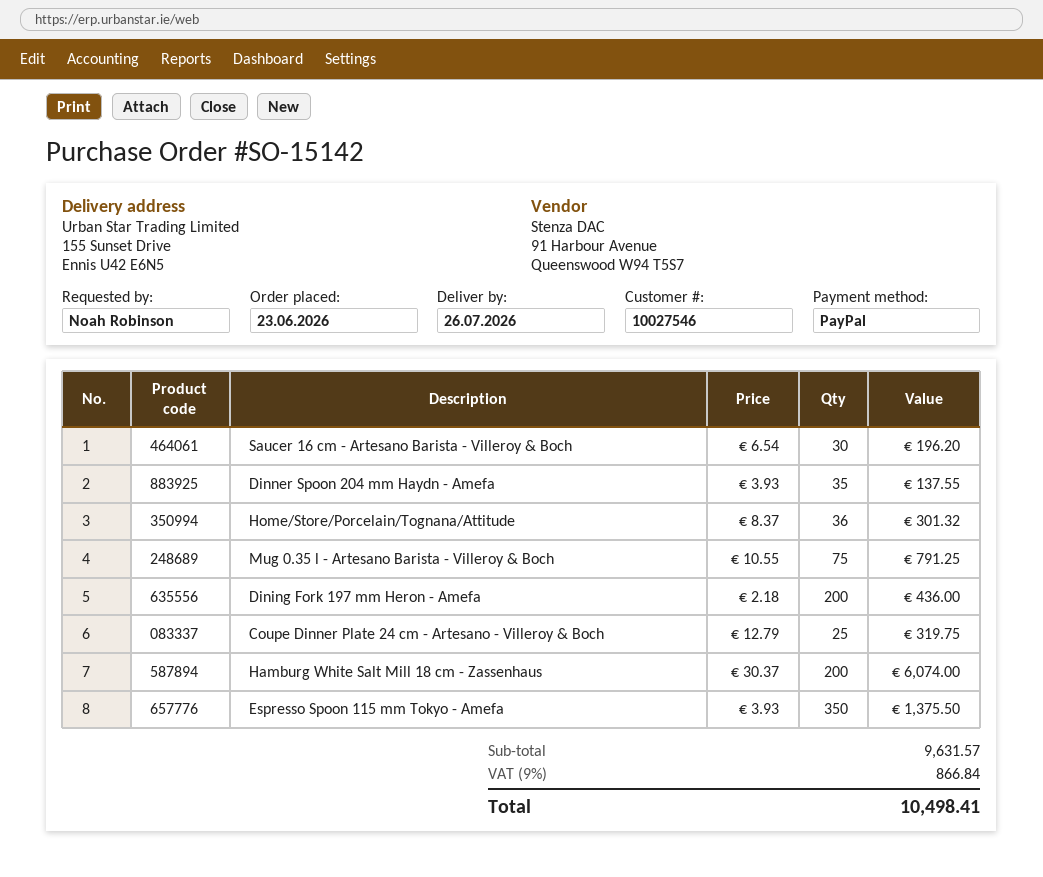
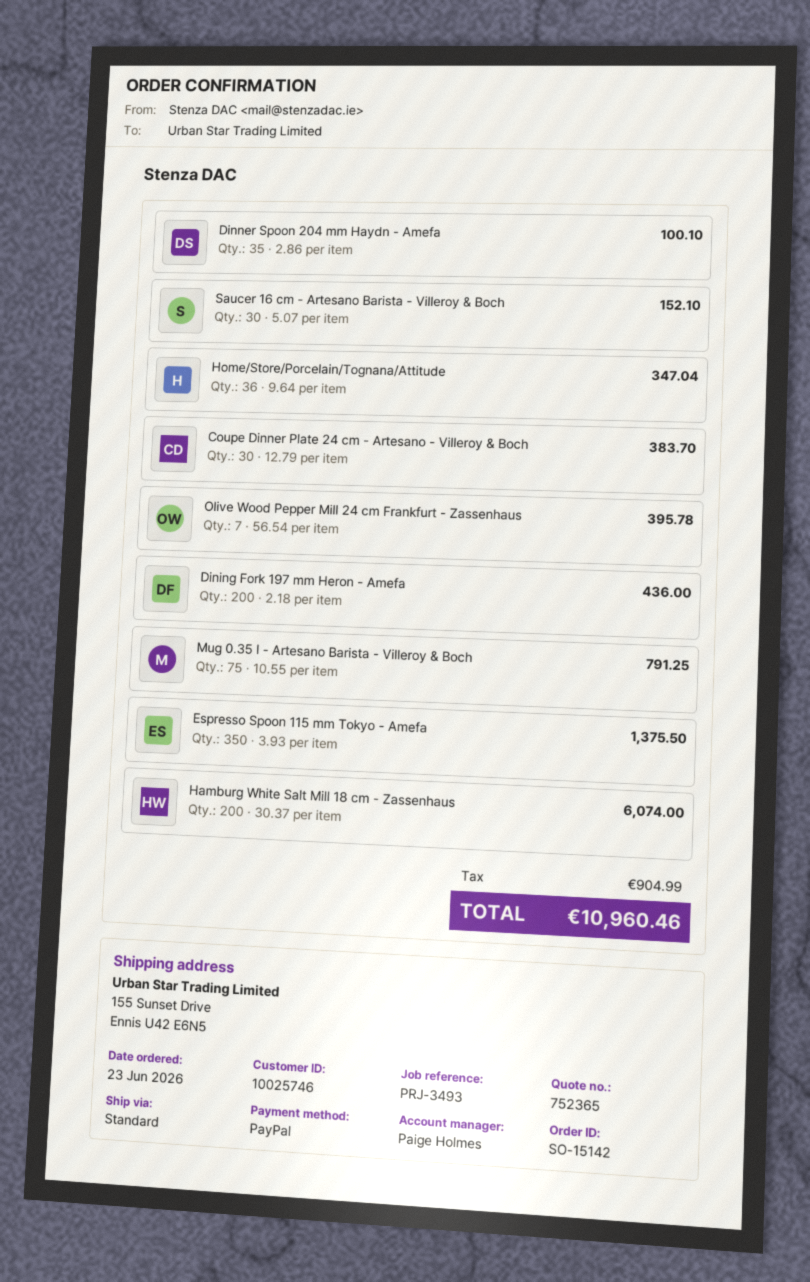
customer number: 10027546 -> 10025746
Saucer 16 cm - Artesano Barista - Villeroy & Boch: 30 x 6.54 = 196.20 -> 30 x 5.07 = 152.10
Dinner Spoon 204 mm Haydn - Amefa: 35 x 3.93 = 137.55 -> 35 x 2.86 = 100.10
Home/Store/Porcelain/Tognana/Attitude: 36 x 8.37 = 301.32 -> 36 x 9.64 = 347.04
Coupe Dinner Plate 24 cm - Artesano - Villeroy & Boch: 25 x 12.79 = 319.75 -> 30 x 12.79 = 383.70
Olive Wood Pepper Mill 24 cm Frankfurt - Zassenhaus: none -> 7 x 56.54 = 395.78
tax: 866.84 -> 904.99
total: 10498.41 -> 10960.46

